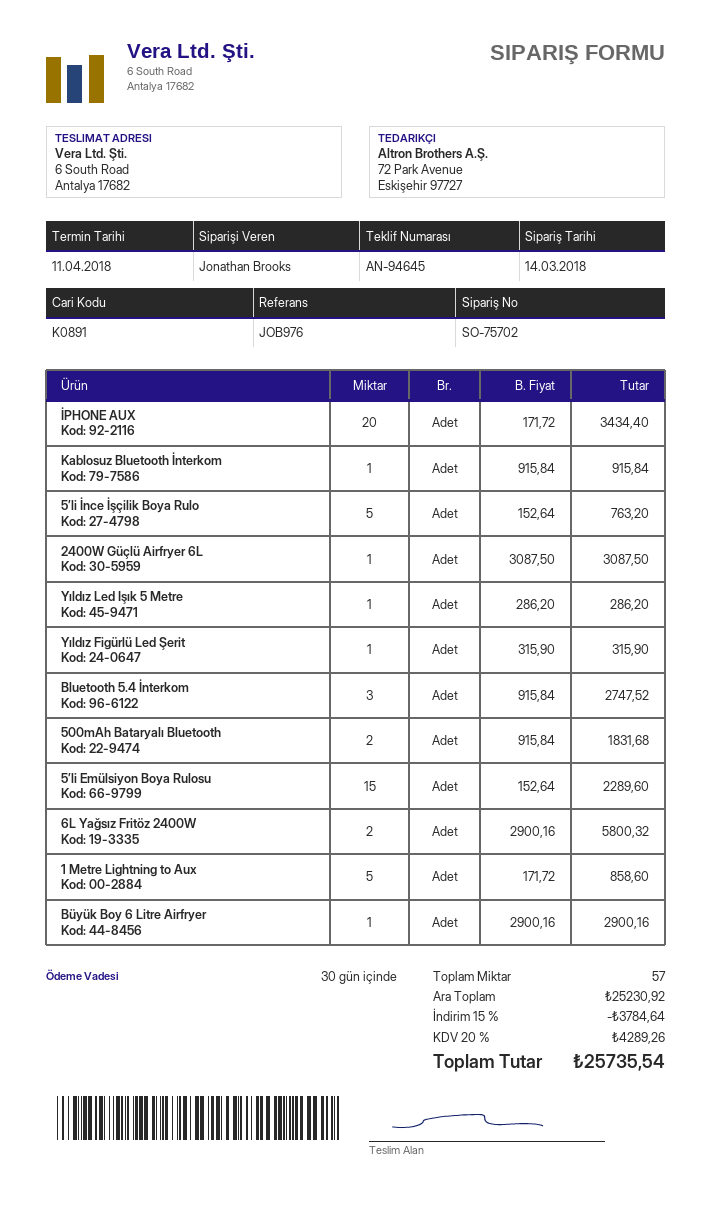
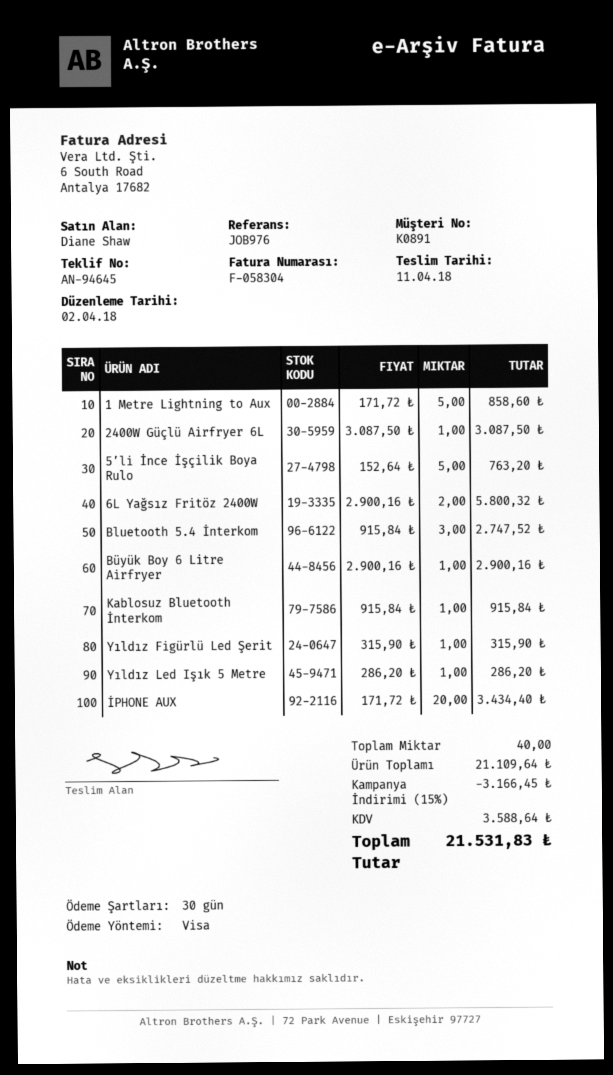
ordered by: Jonathan Brooks -> Diane Shaw
500mAh Bataryalı Bluetooth: 2 x 915.84 = 1831.68 -> none
5’li Emülsiyon Boya Rulosu: 15 x 152.64 = 2289.60 -> none
total quantity: 57 -> 40
subtotal: 25230.92 -> 21109.64
discount: 15% = 3784.64 -> 15% = 3166.45
tax: 4289.26 -> 3588.64
total: 25735.54 -> 21531.83

